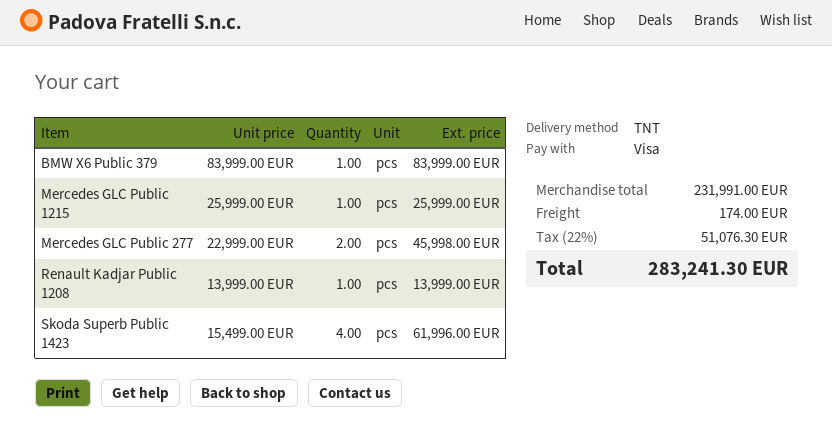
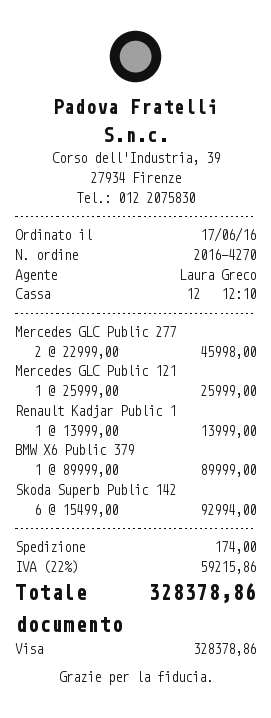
BMW X6 Public 379: 1 x 83999.00 = 83999.00 -> 1 x 89999.00 = 89999.00
Skoda Superb Public 1423: 4 x 15499.00 = 61996.00 -> 6 x 15499.00 = 92994.00
tax: 22% = 51076.30 -> 22% = 59215.86
total: 283241.30 -> 328378.86

